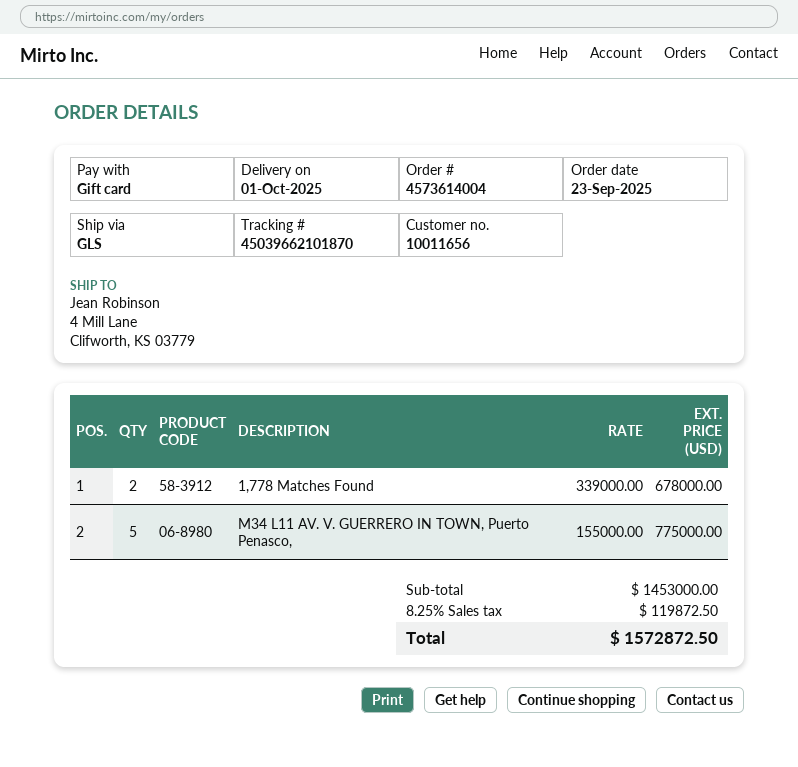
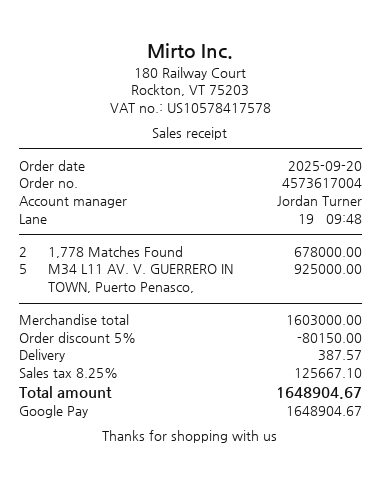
order number: 4573614004 -> 4573617004
order date: 2025-09-23 -> 2025-09-20
payment method: gift card -> Google Pay
M34 L11 AV. V. GUERRERO IN TOWN, Puerto Penasco,: 5 for 775000.00 -> 5 for 925000.00
subtotal: 1453000.00 -> 1603000.00
discount: none -> 5% = 80150.00
shipping: none -> 387.57
tax: 8.25% = 119872.50 -> 8.25% = 125667.10
total: 1572872.50 -> 1648904.67

